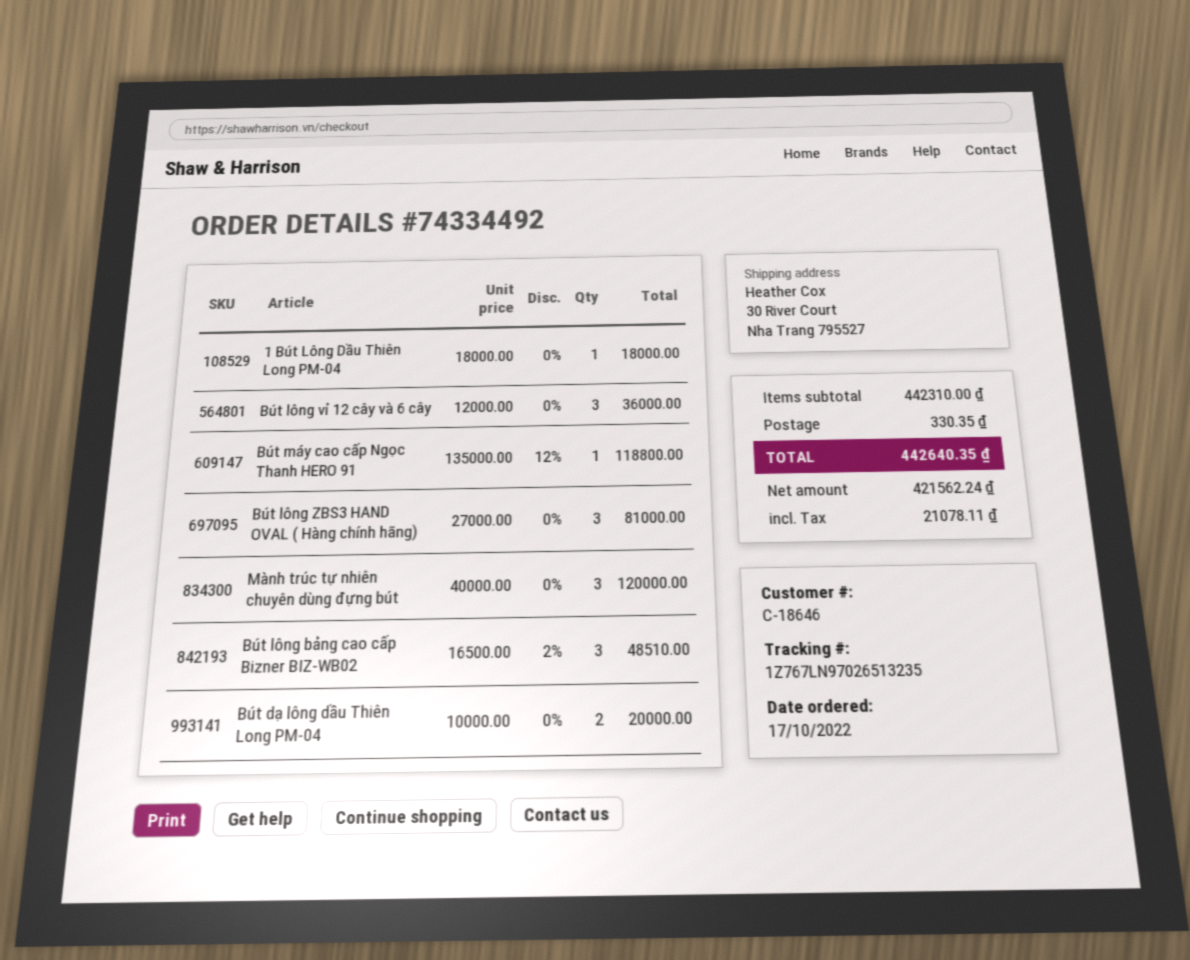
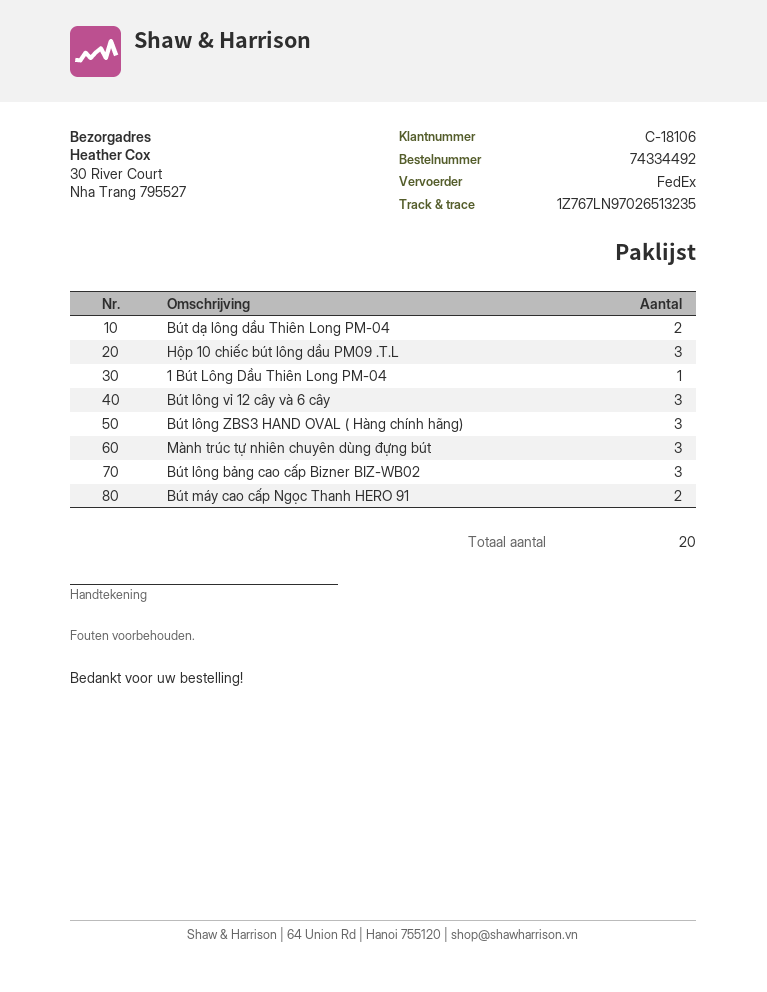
customer number: C-18646 -> C-18106
Bút máy cao cấp Ngọc Thanh HERO 91: 1 -> 2
Hộp 10 chiếc bút lông dầu PM09 .T.L: none -> 3

